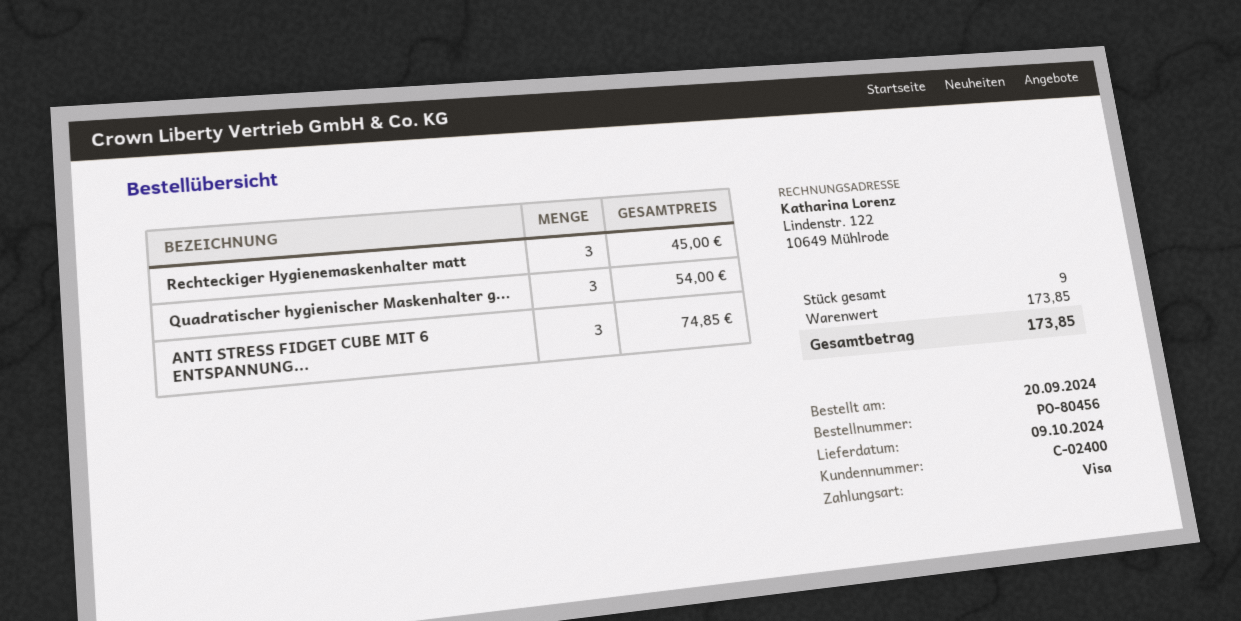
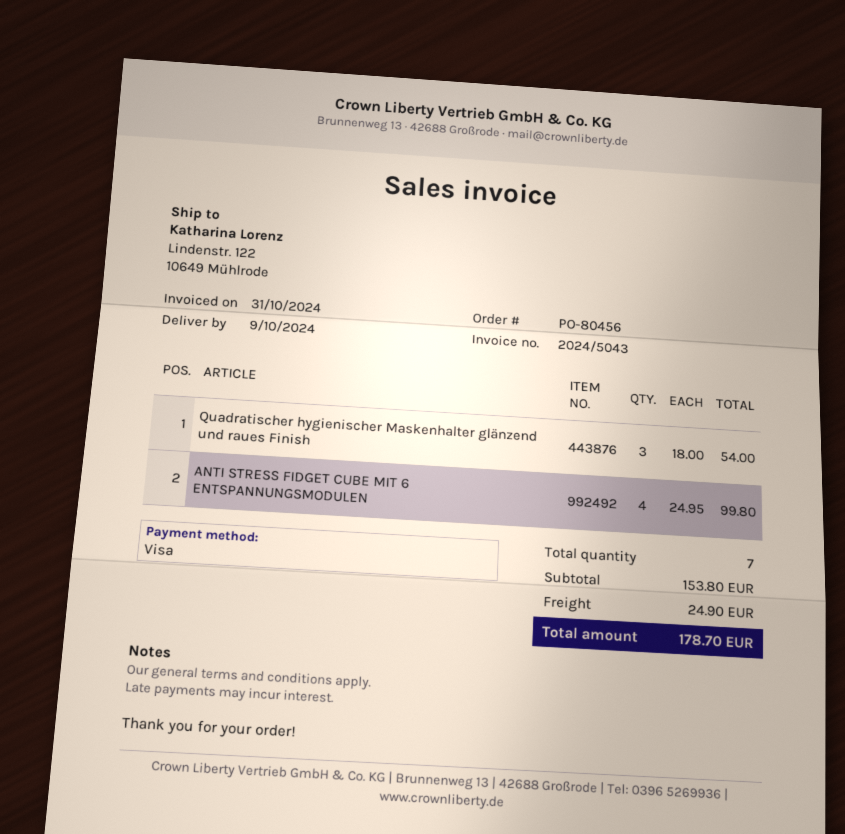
Rechteckiger Hygienemaskenhalter matt: 3 for 45.00 -> none
ANTI STRESS FIDGET CUBE MIT 6 ENTSPANNUNG...: 3 for 74.85 -> 4 for 99.80
total quantity: 9 -> 7
subtotal: 173.85 -> 153.80
shipping: none -> 24.90
total: 173.85 -> 178.70

